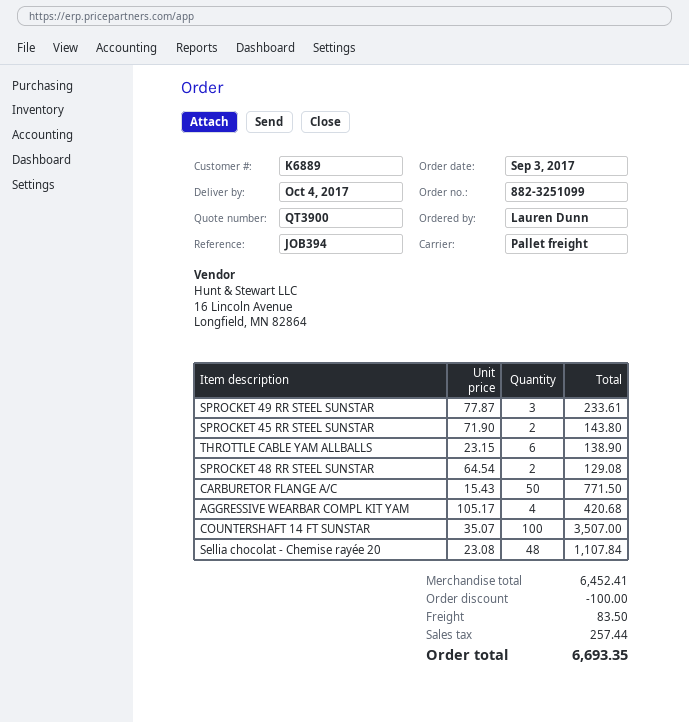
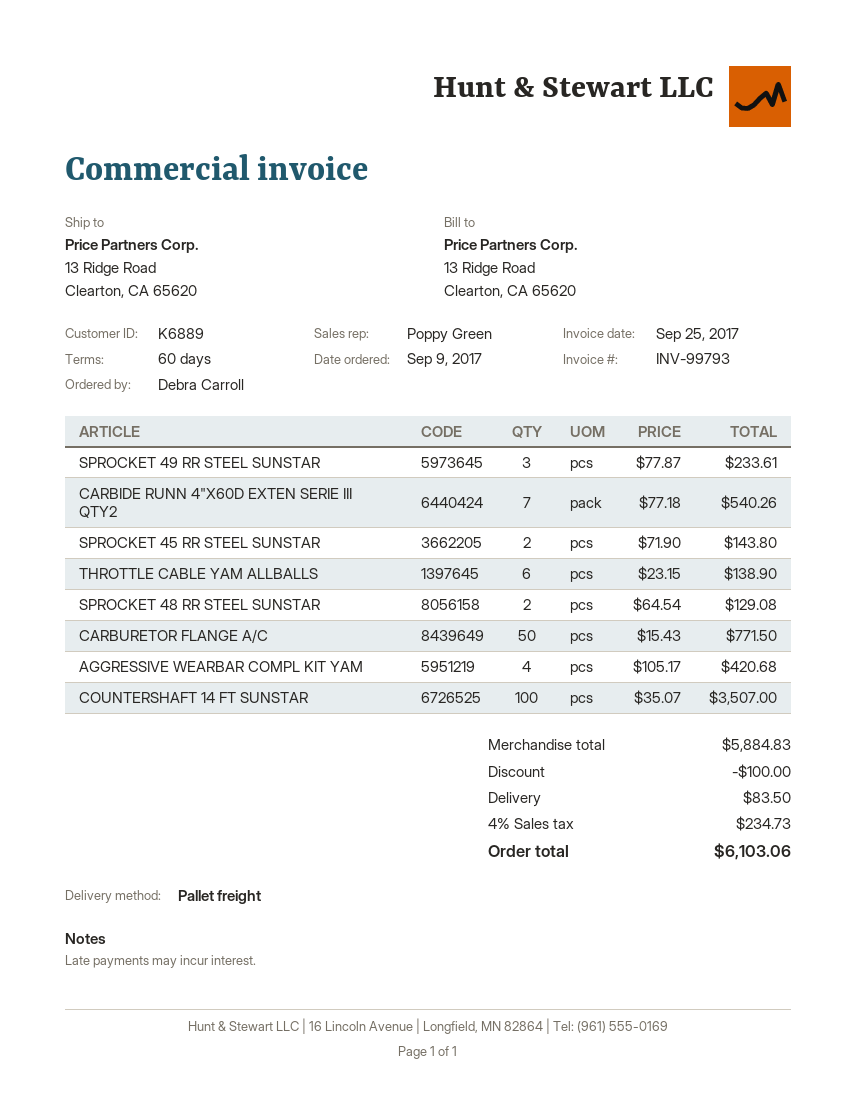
order date: 2017-09-03 -> 2017-09-09
ordered by: Lauren Dunn -> Debra Carroll
Sellia chocolat - Chemise rayée 20: 48 x 23.08 = 1107.84 -> none
CARBIDE RUNN 4"X60D EXTEN SERIE III QTY2: none -> 7 x 77.18 = 540.26
subtotal: 6452.41 -> 5884.83
tax: 257.44 -> 234.73
total: 6693.35 -> 6103.06

